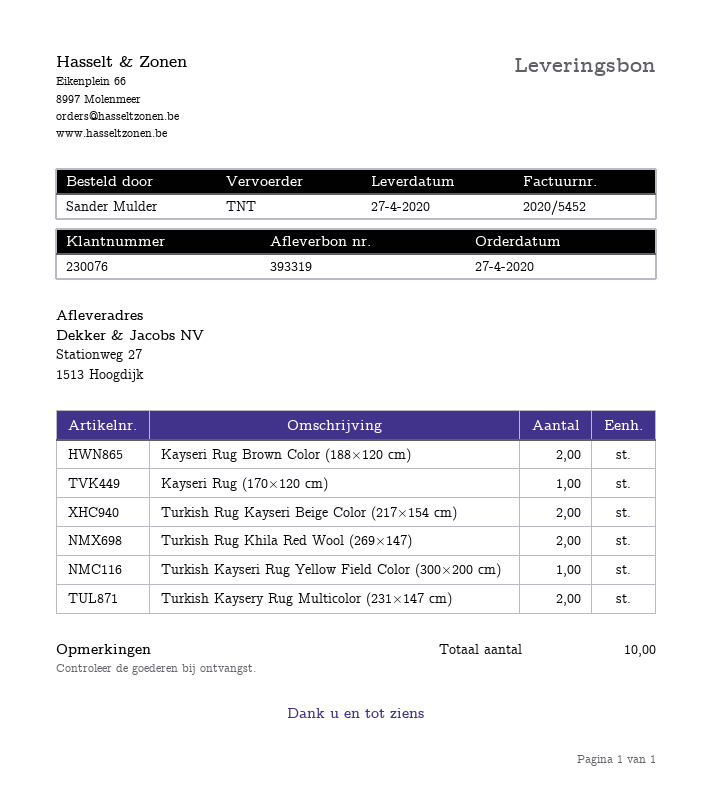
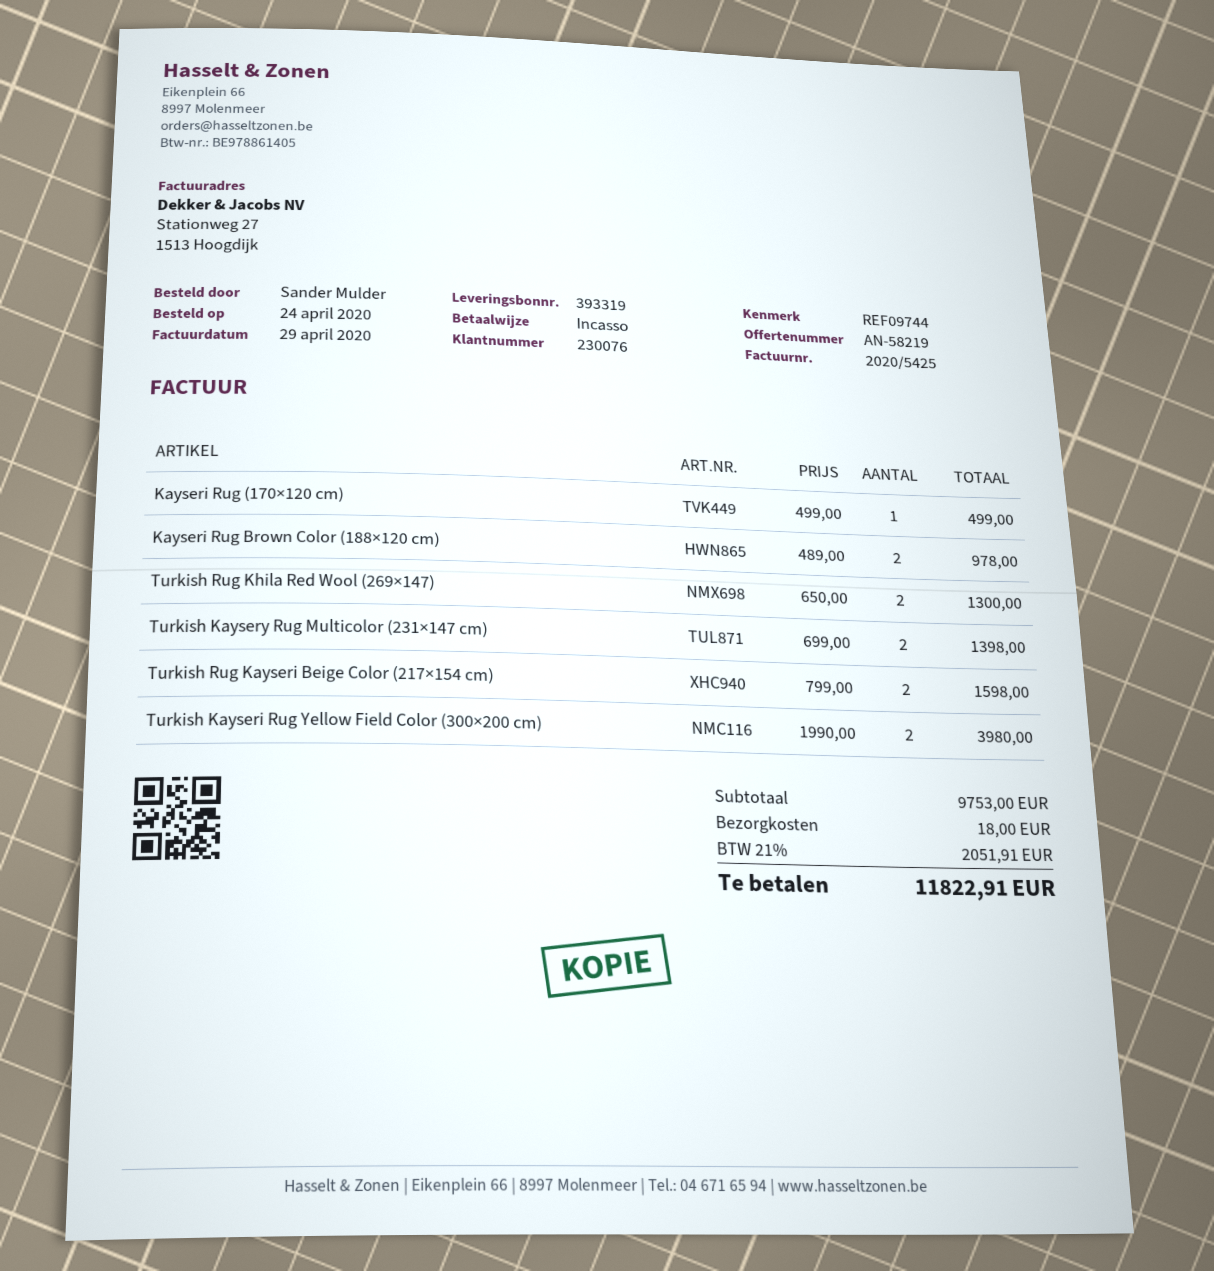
order date: 2020-04-27 -> 2020-04-24
invoice number: 2020/5452 -> 2020/5425
Turkish Kayseri Rug Yellow Field Color (300×200 cm): 1 -> 2

